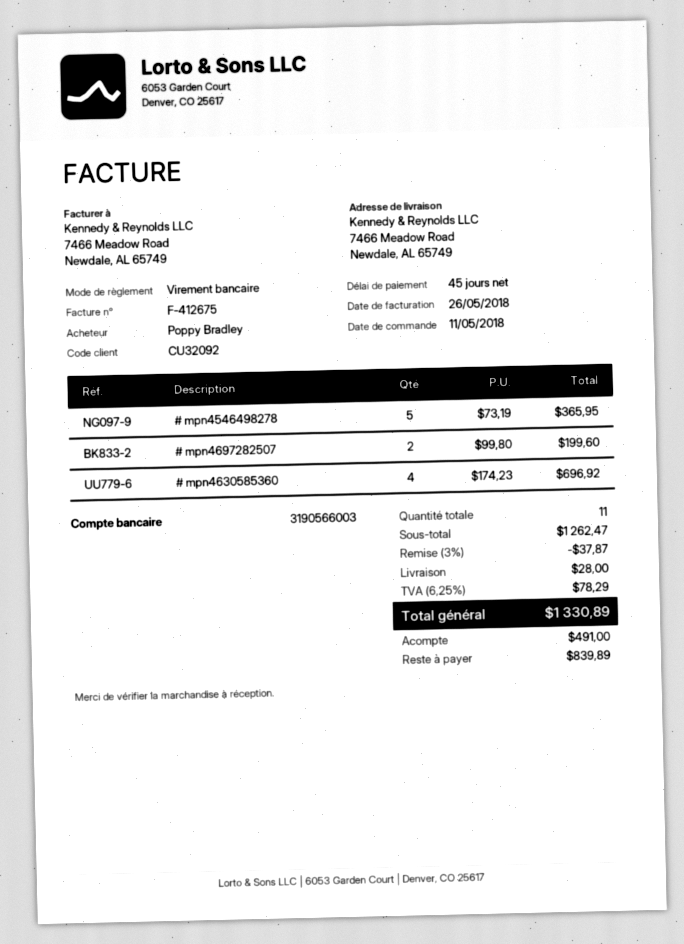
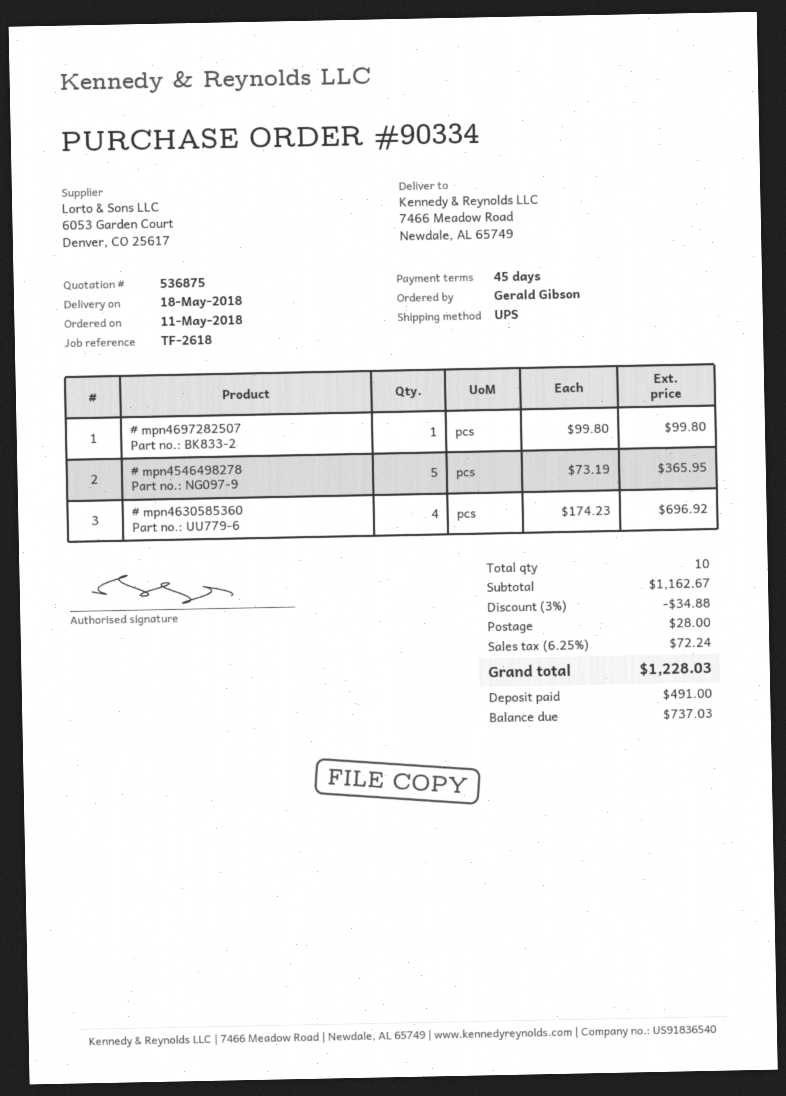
ordered by: Poppy Bradley -> Gerald Gibson
# mpn4697282507: 2 x 99.80 = 199.60 -> 1 x 99.80 = 99.80
total quantity: 11 -> 10
subtotal: 1262.47 -> 1162.67
discount: 3% = 37.87 -> 3% = 34.88
tax: 6.25% = 78.29 -> 6.25% = 72.24
total: 1330.89 -> 1228.03
balance: 839.89 -> 737.03

